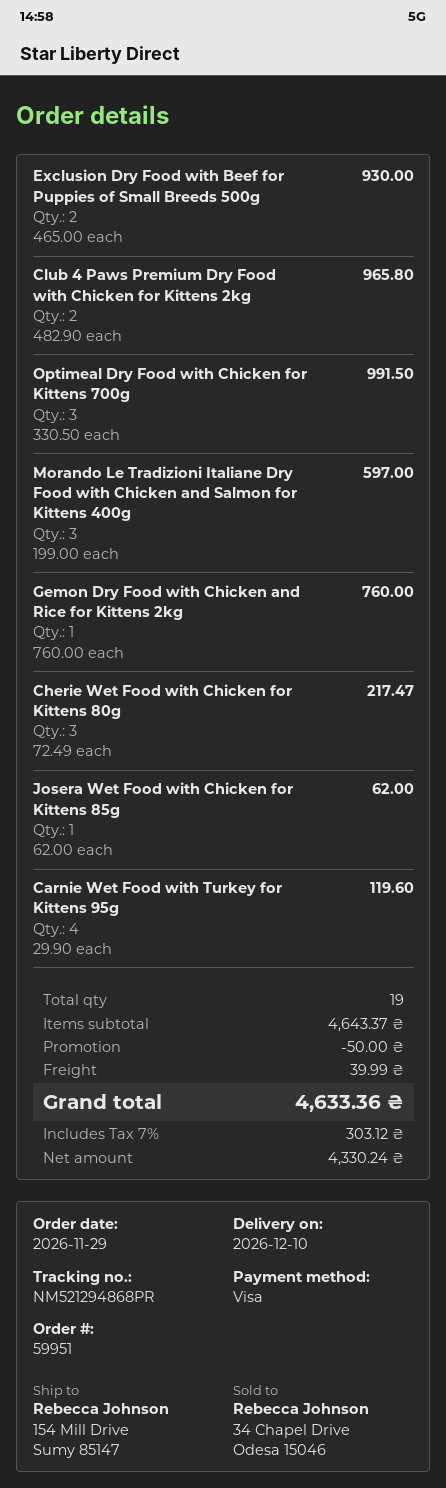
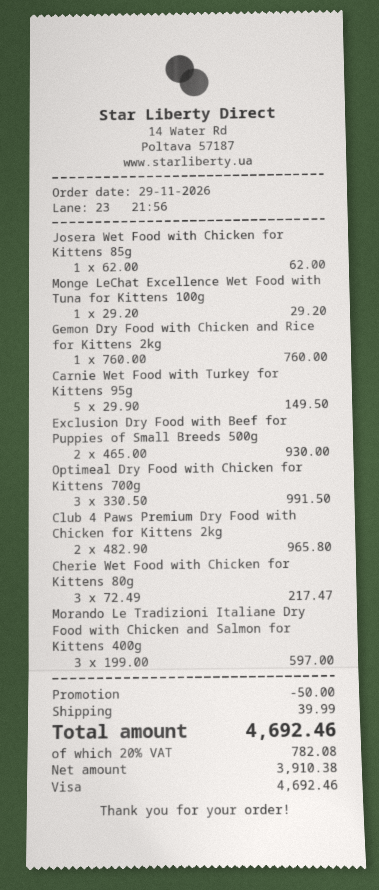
Carnie Wet Food with Turkey for Kittens 95g: 4 x 29.90 = 119.60 -> 5 x 29.90 = 149.50
Monge LeChat Excellence Wet Food with Tuna for Kittens 100g: none -> 1 x 29.20 = 29.20
net: 4330.24 -> 3910.38
tax: 7% = 303.12 -> 20% = 782.08
total: 4633.36 -> 4692.46

